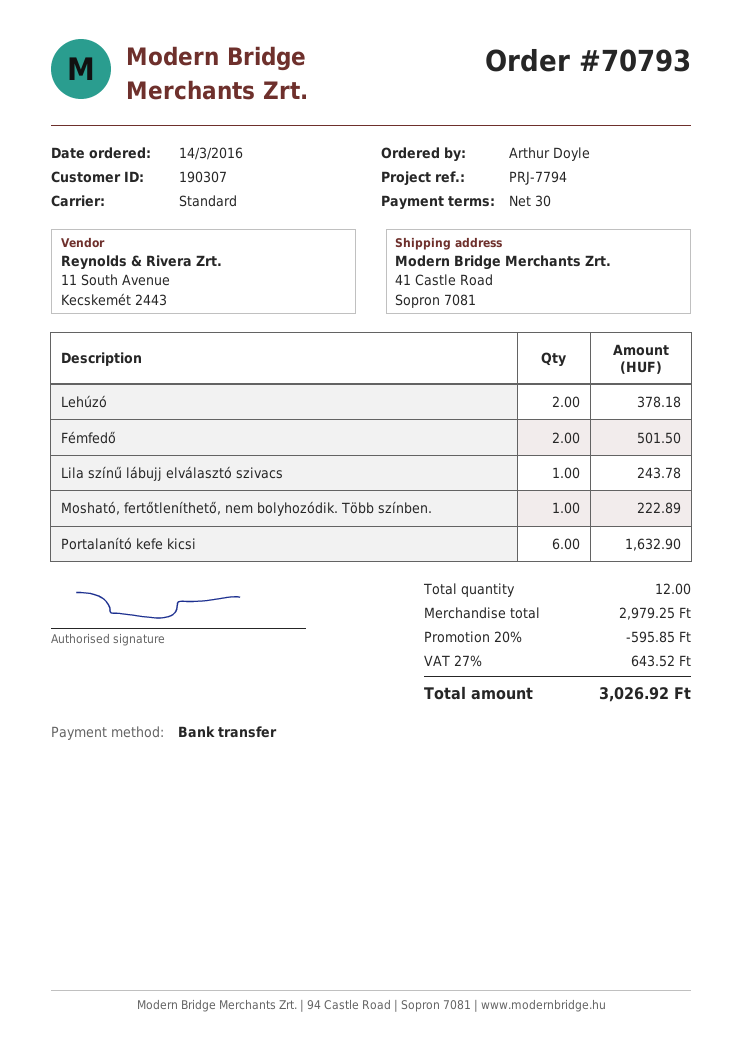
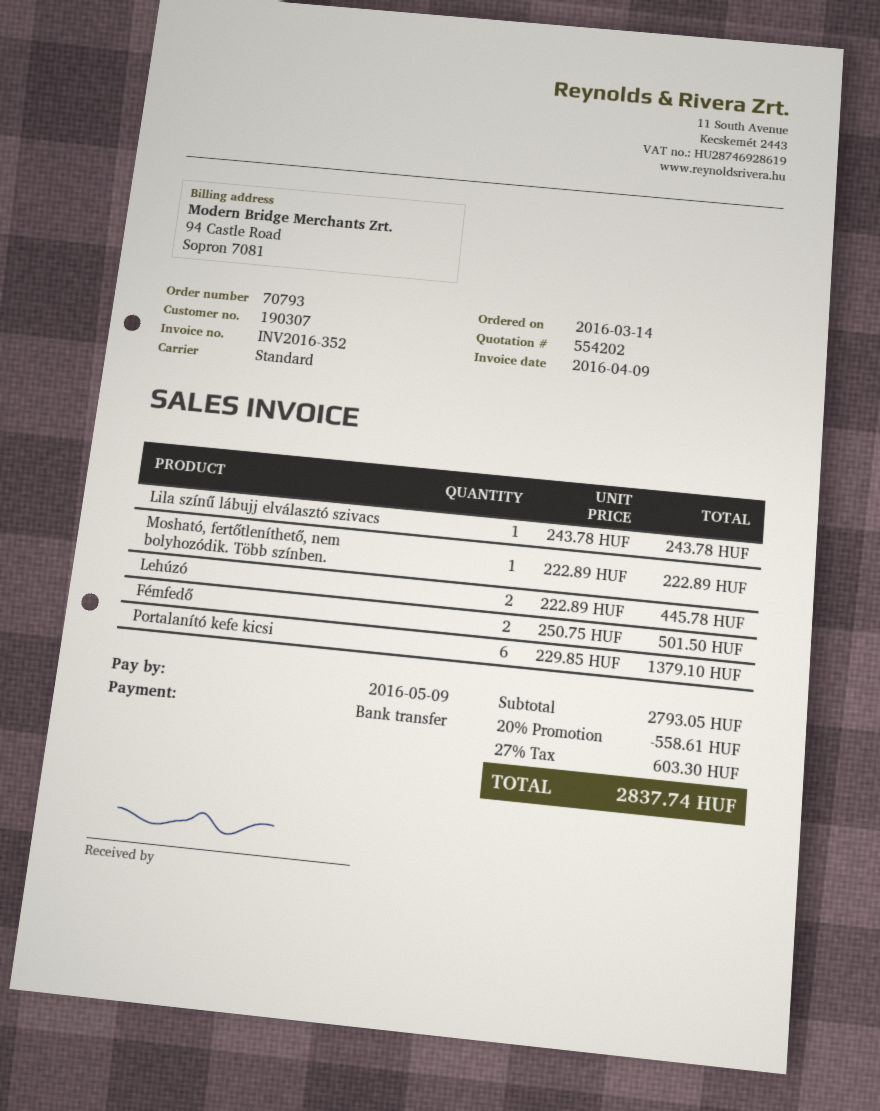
Lehúzó: 2 for 378.18 -> 2 for 445.78
Portalanító kefe kicsi: 6 for 1632.90 -> 6 for 1379.10
subtotal: 2979.25 -> 2793.05
discount: 20% = 595.85 -> 20% = 558.61
tax: 27% = 643.52 -> 27% = 603.30
total: 3026.92 -> 2837.74

